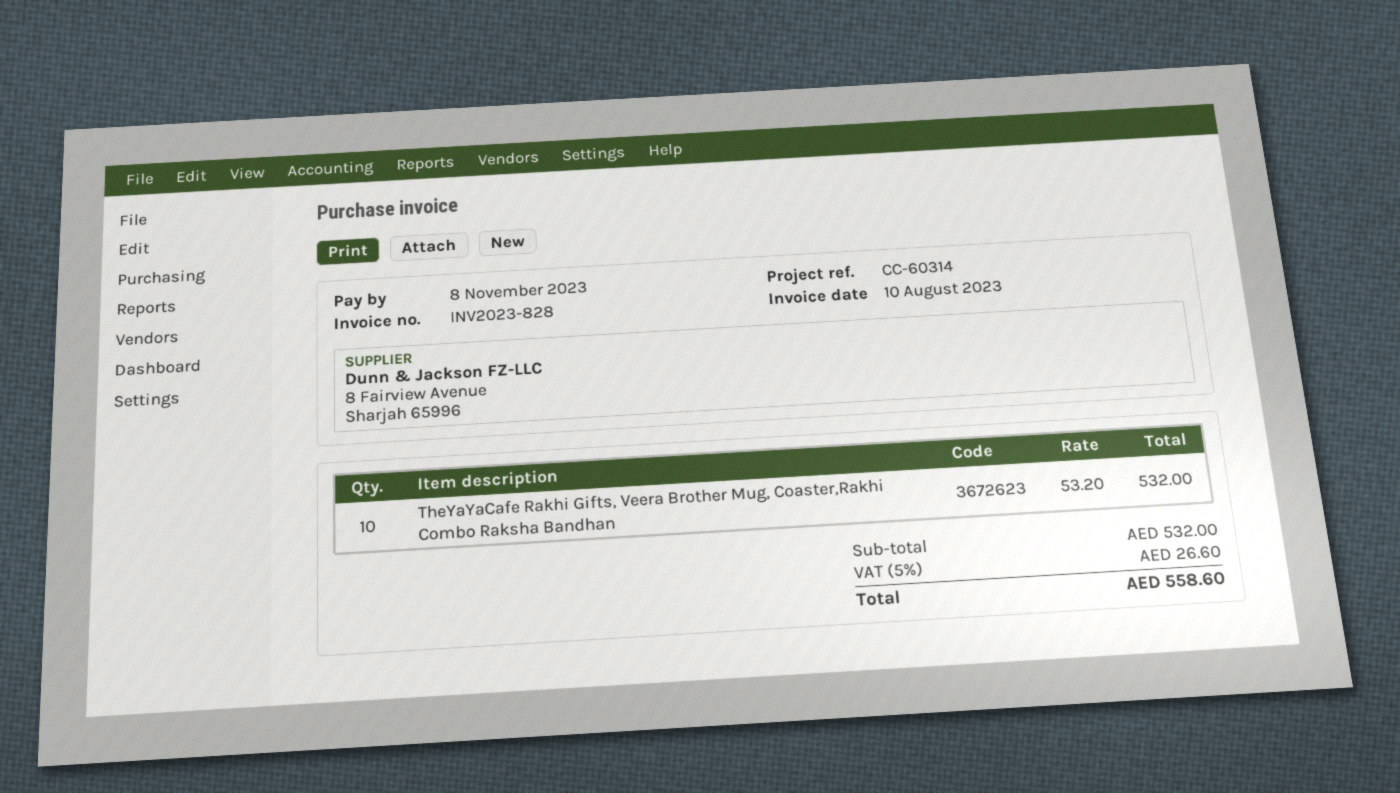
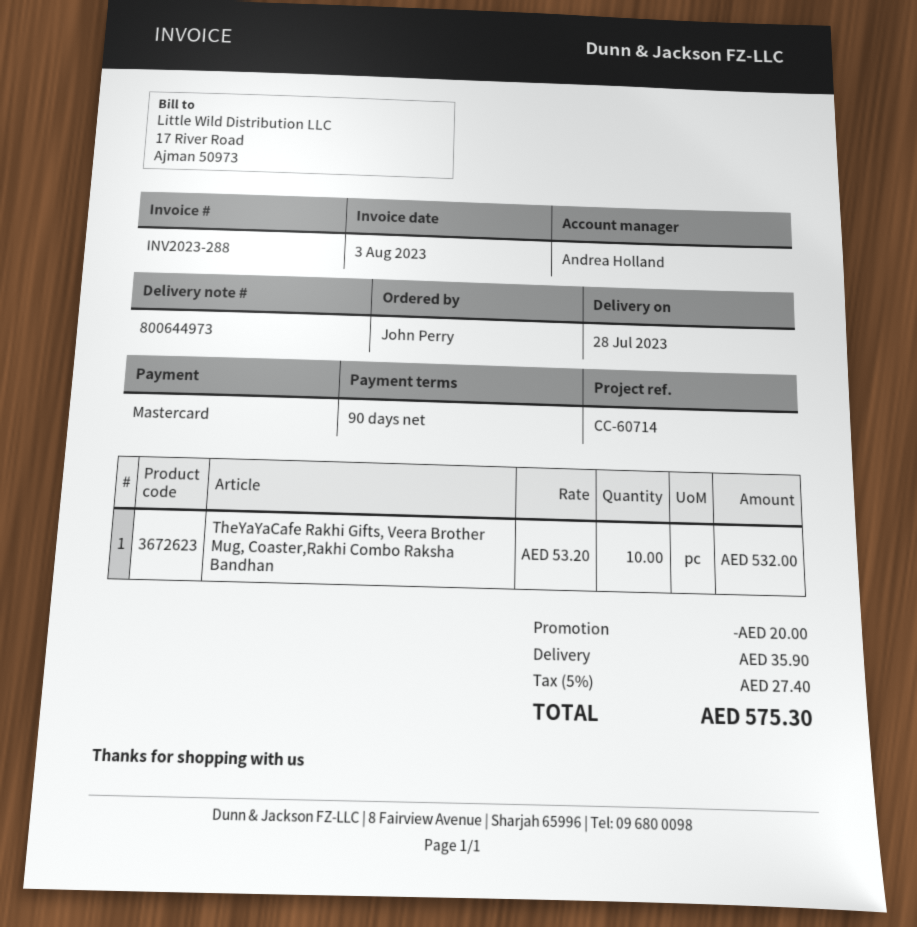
invoice number: INV2023-828 -> INV2023-288
invoice date: 2023-08-10 -> 2023-08-03
reference: CC-60314 -> CC-60714
discount: none -> 20.00
shipping: none -> 35.90
tax: 5% = 26.60 -> 5% = 27.40
total: 558.60 -> 575.30

